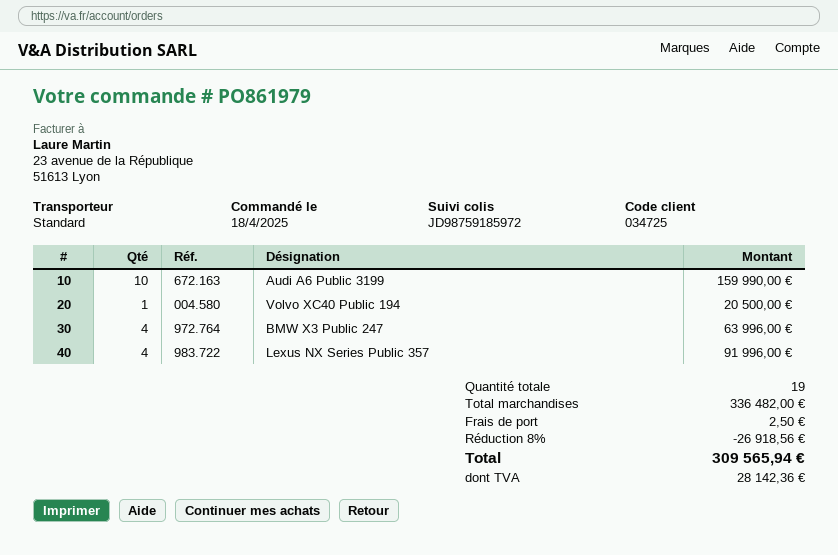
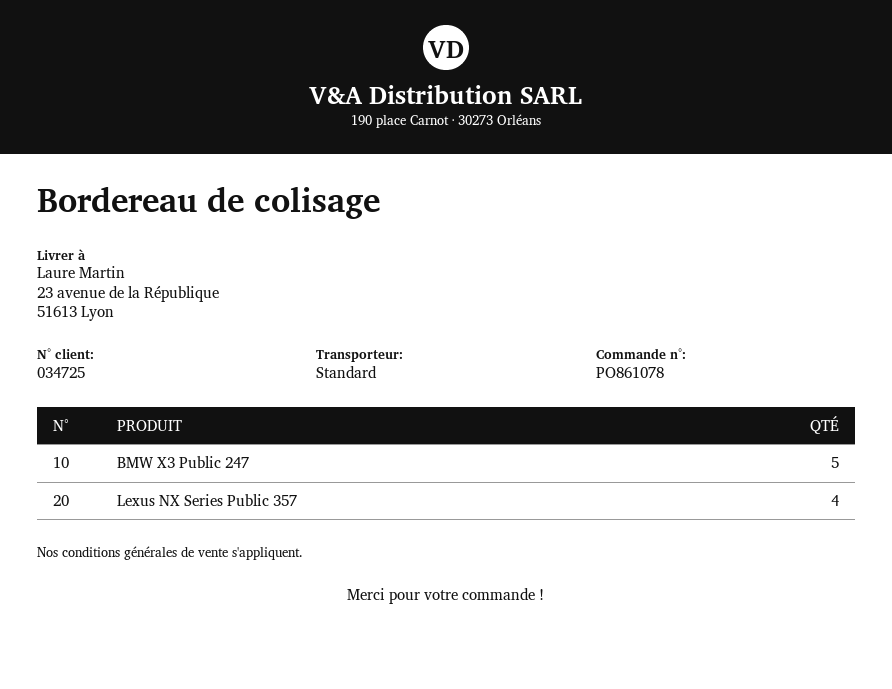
order number: PO861979 -> PO861078
Audi A6 Public 3199: 10 -> none
Volvo XC40 Public 194: 1 -> none
BMW X3 Public 247: 4 -> 5

